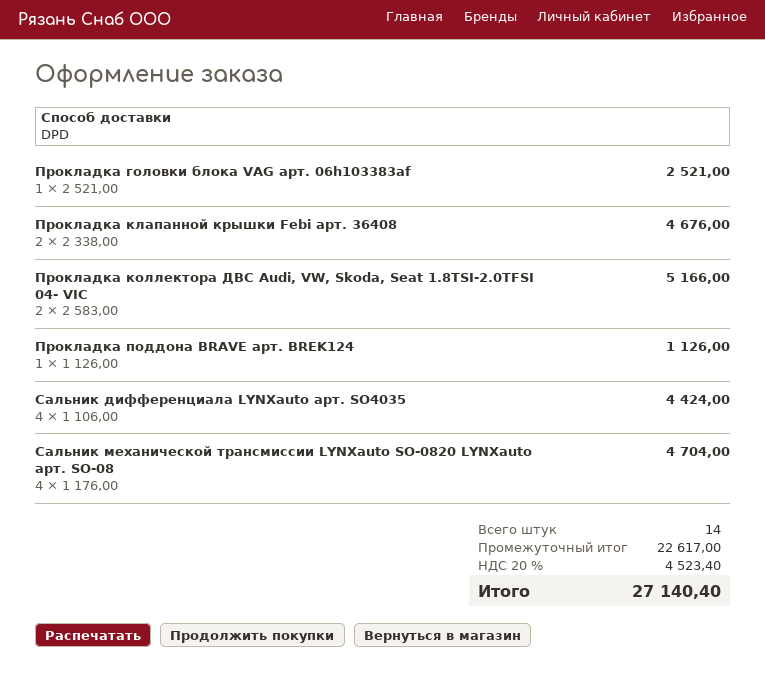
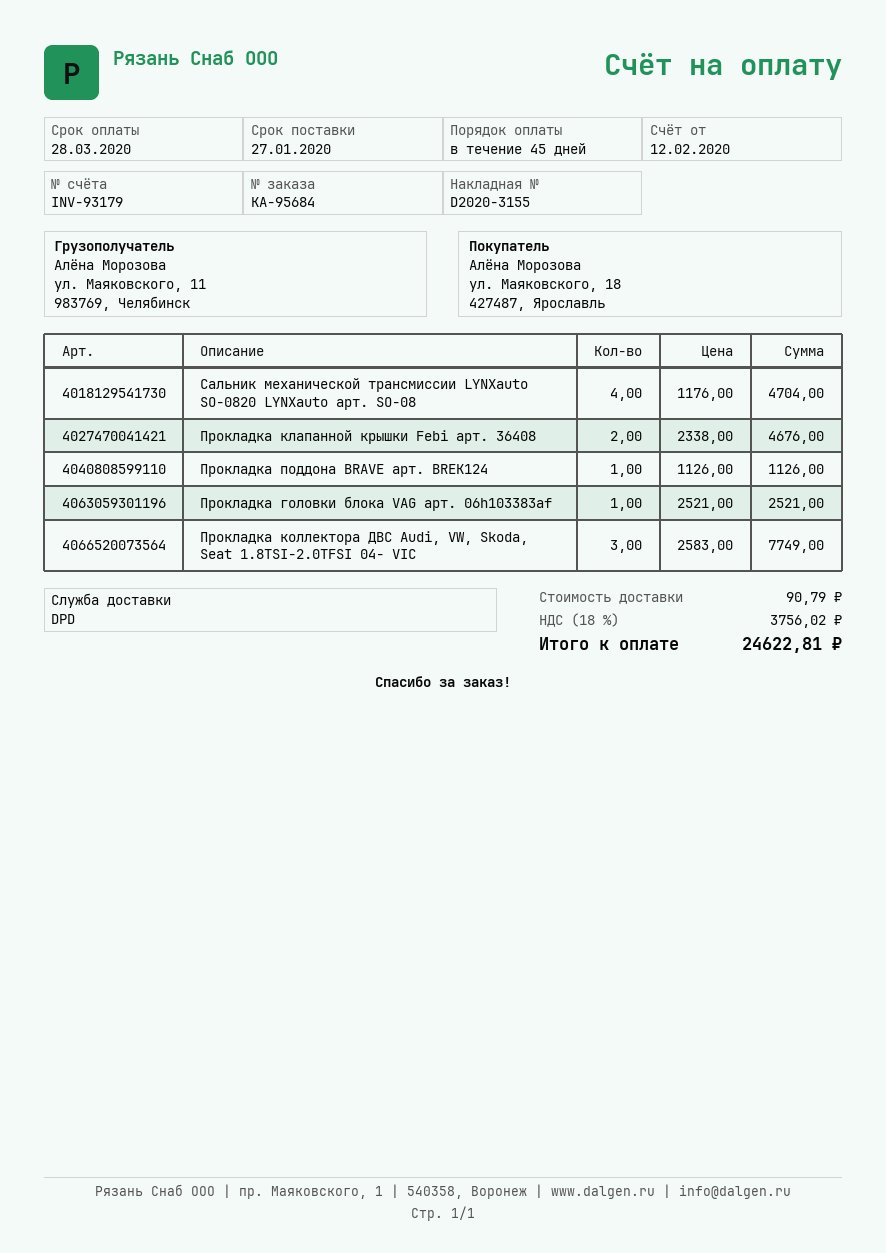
Прокладка коллектора ДВС Audi, VW, Skoda, Seat 1.8TSI-2.0TFSI 04- VIC: 2 x 2583.00 = 5166.00 -> 3 x 2583.00 = 7749.00
Сальник дифференциала LYNXauto арт. SO4035: 4 x 1106.00 = 4424.00 -> none
shipping: none -> 90.79
tax: 20% = 4523.40 -> 18% = 3756.02
total: 27140.40 -> 24622.81

